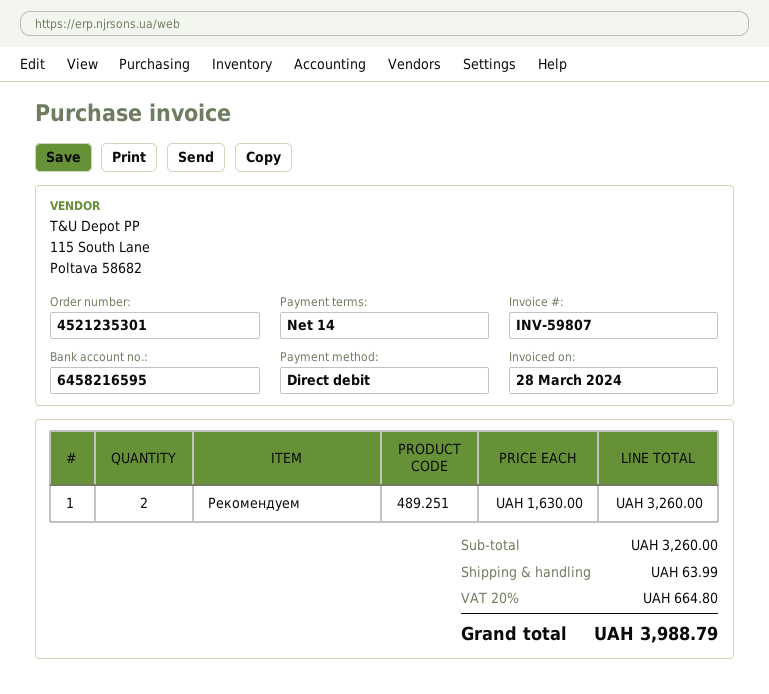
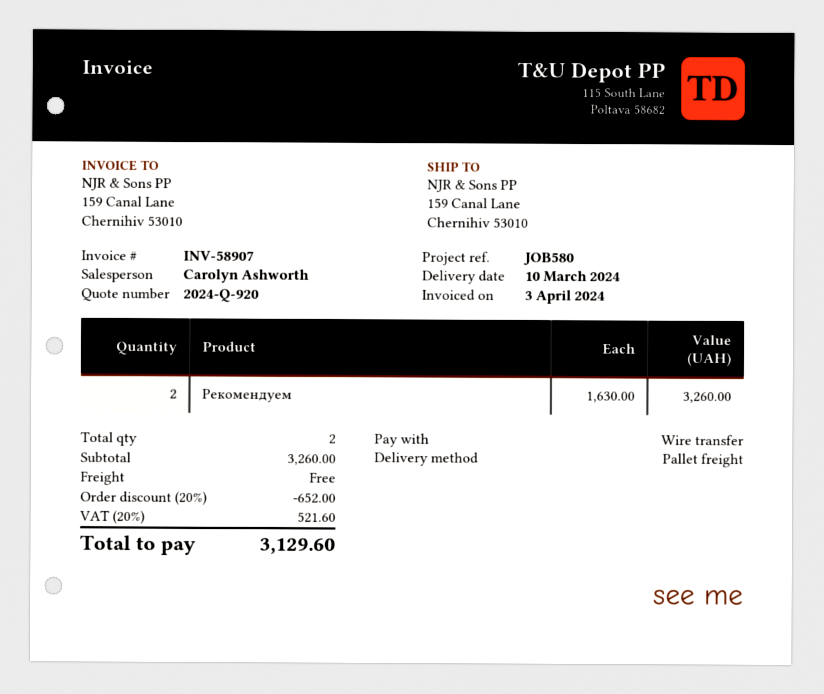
invoice number: INV-59807 -> INV-58907
invoice date: 2024-03-28 -> 2024-04-03
payment method: direct debit -> bank transfer
discount: none -> 20% = 652.00
shipping: 63.99 -> 0.00
tax: 20% = 664.80 -> 20% = 521.60
total: 3988.79 -> 3129.60

